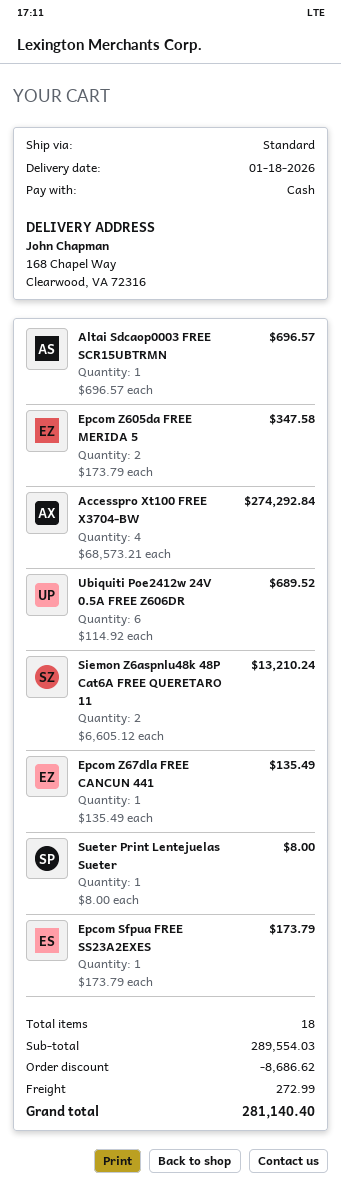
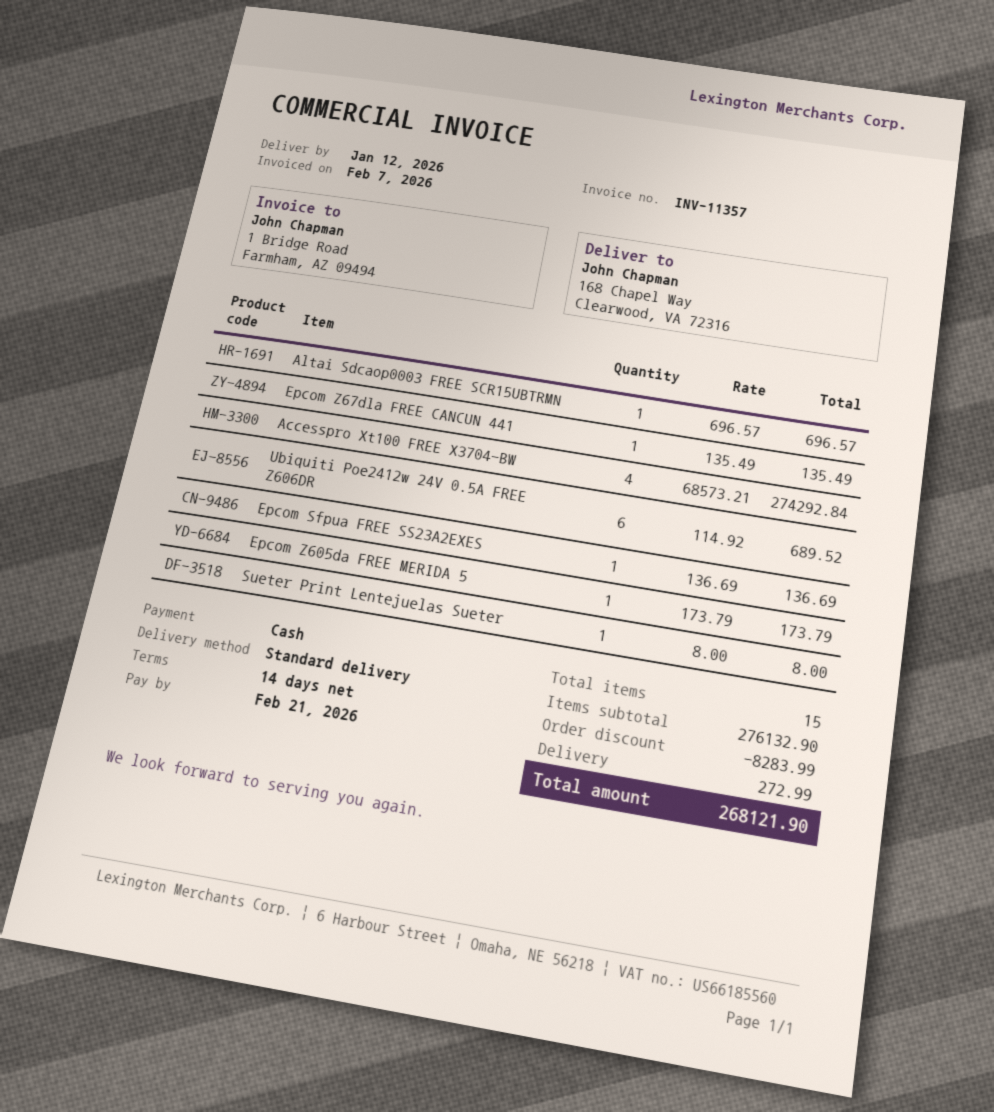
delivery date: 2026-01-18 -> 2026-01-12
Epcom Z605da FREE MERIDA 5: 2 x 173.79 = 347.58 -> 1 x 173.79 = 173.79
Siemon Z6aspnlu48k 48P Cat6A FREE QUERETARO 11: 2 x 6605.12 = 13210.24 -> none
Epcom Sfpua FREE SS23A2EXES: 1 x 173.79 = 173.79 -> 1 x 136.69 = 136.69
total quantity: 18 -> 15
subtotal: 289554.03 -> 276132.90
discount: 8686.62 -> 8283.99
total: 281140.40 -> 268121.90

